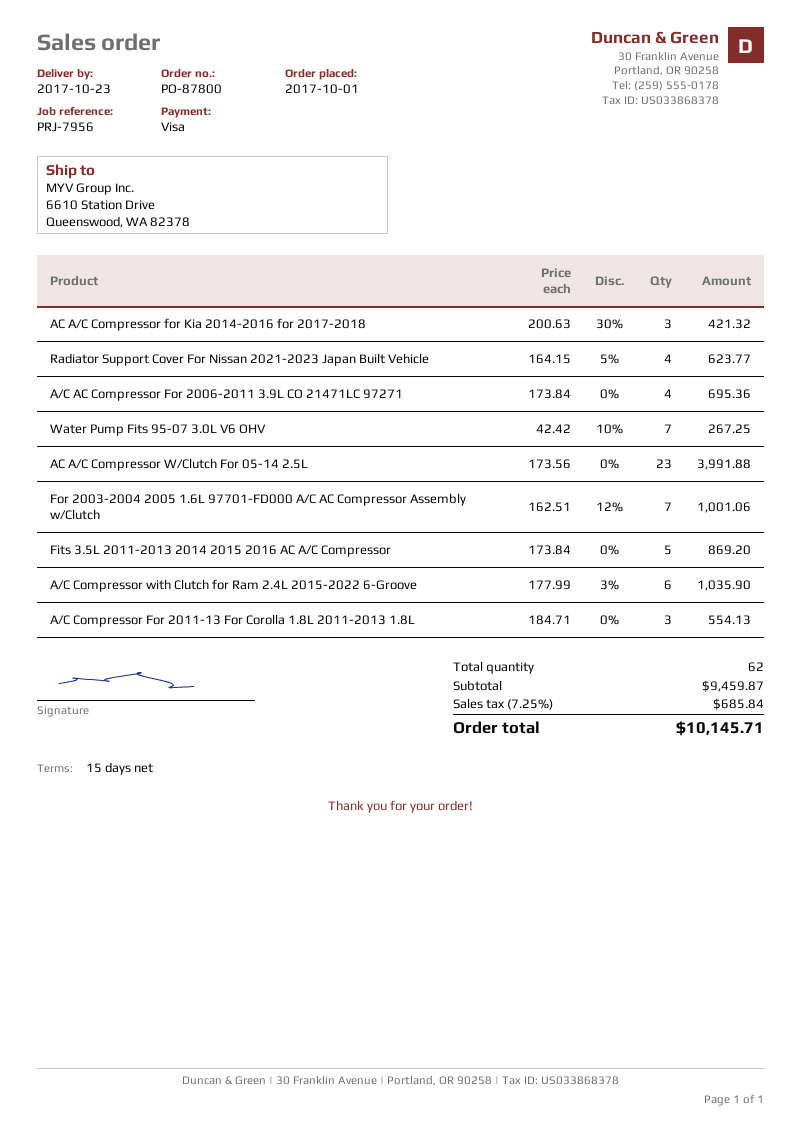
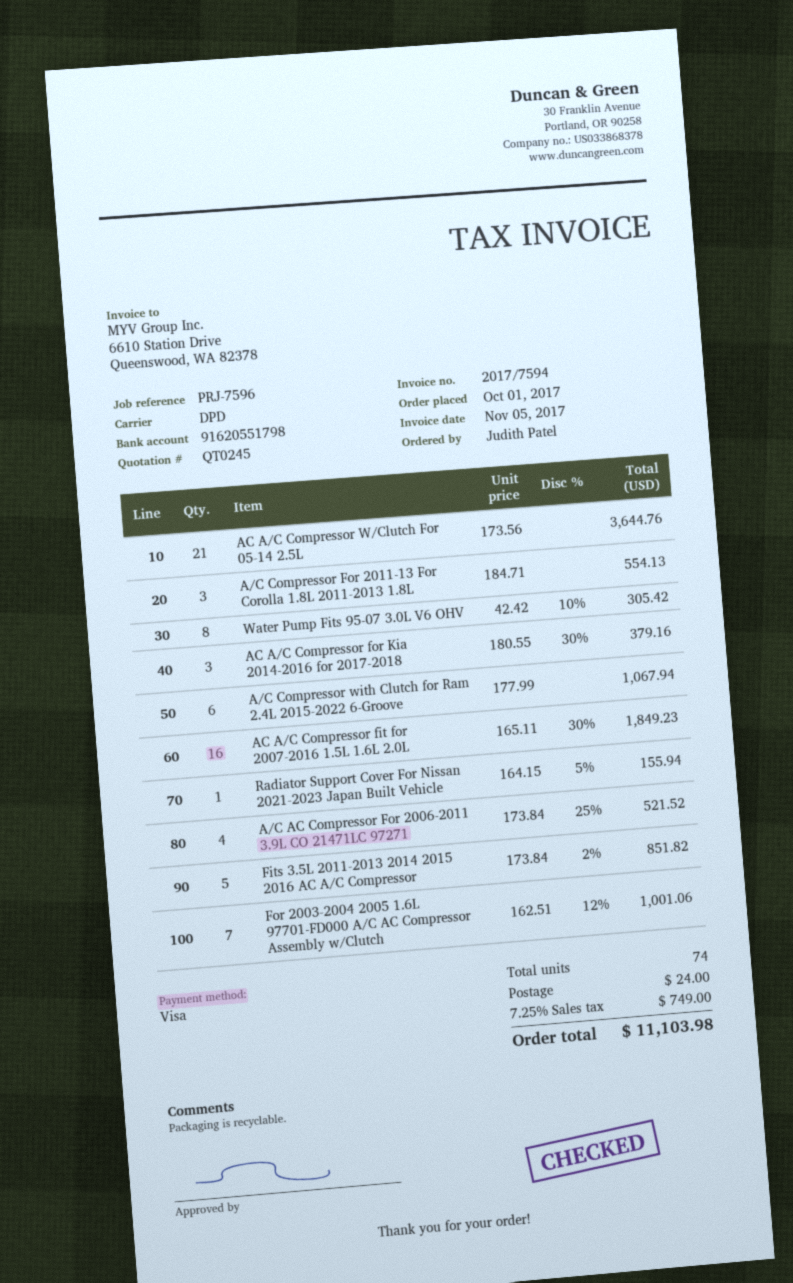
reference: PRJ-7956 -> PRJ-7596
AC A/C Compressor for Kia 2014-2016 for 2017-2018: 3 x 200.63 - 30% = 421.32 -> 3 x 180.55 - 30% = 379.16
Radiator Support Cover For Nissan 2021-2023 Japan Built Vehicle: 4 x 164.15 - 5% = 623.77 -> 1 x 164.15 - 5% = 155.94
A/C AC Compressor For 2006-2011 3.9L CO 21471LC 97271: 4 x 173.84 = 695.36 -> 4 x 173.84 - 25% = 521.52
Water Pump Fits 95-07 3.0L V6 OHV: 7 x 42.42 - 10% = 267.25 -> 8 x 42.42 - 10% = 305.42
AC A/C Compressor W/Clutch For 05-14 2.5L: 23 x 173.56 = 3991.88 -> 21 x 173.56 = 3644.76
Fits 3.5L 2011-2013 2014 2015 2016 AC A/C Compressor: 5 x 173.84 = 869.20 -> 5 x 173.84 - 2% = 851.82
A/C Compressor with Clutch for Ram 2.4L 2015-2022 6-Groove: 6 x 177.99 - 3% = 1035.90 -> 6 x 177.99 = 1067.94
AC A/C Compressor fit for 2007-2016 1.5L 1.6L 2.0L: none -> 16 x 165.11 - 30% = 1849.23
total quantity: 62 -> 74
shipping: none -> 24.00
tax: 7.25% = 685.84 -> 7.25% = 749.00
total: 10145.71 -> 11103.98

